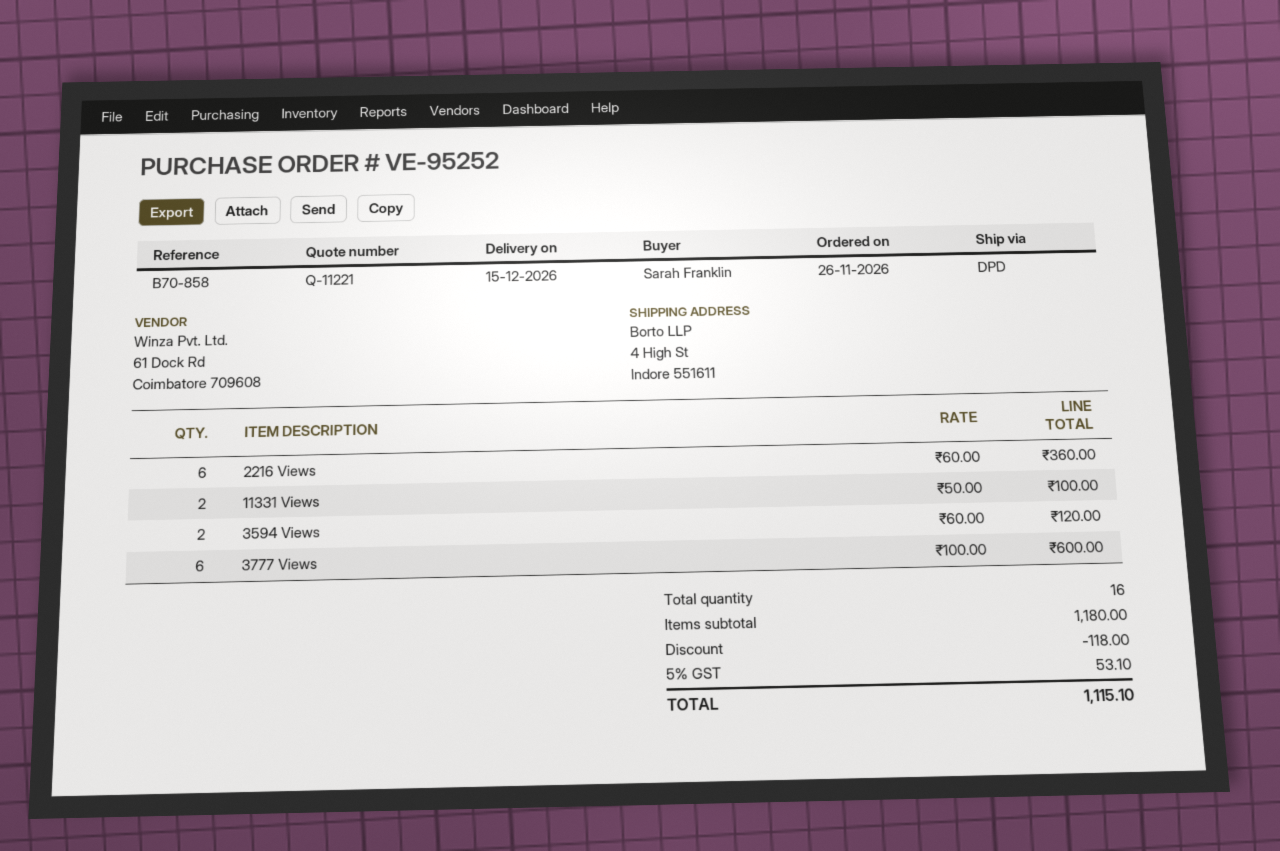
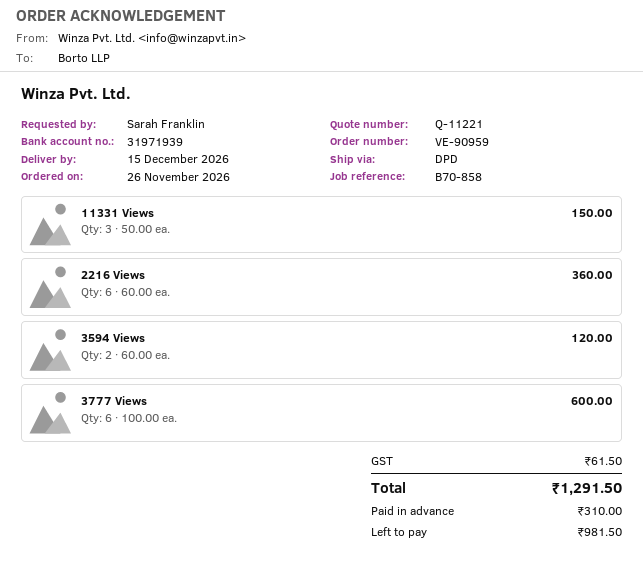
order number: VE-95252 -> VE-90959
11331 Views: 2 x 50.00 = 100.00 -> 3 x 50.00 = 150.00
discount: 118.00 -> none
tax: 53.10 -> 61.50
total: 1115.10 -> 1291.50

